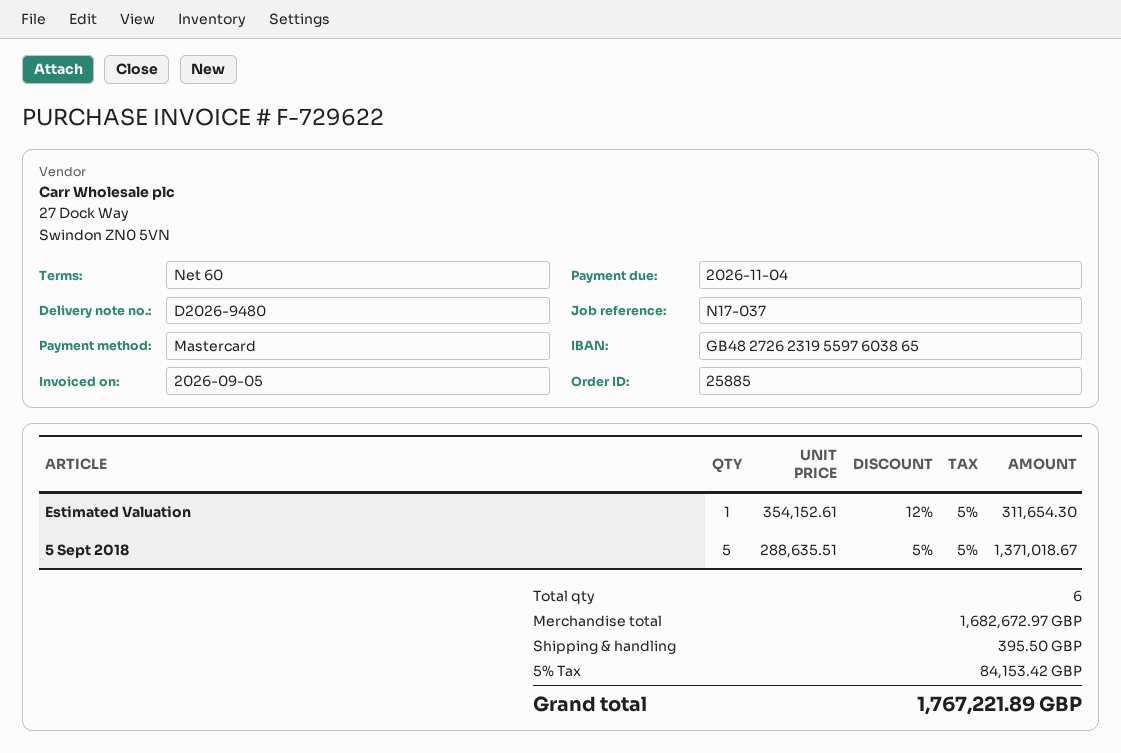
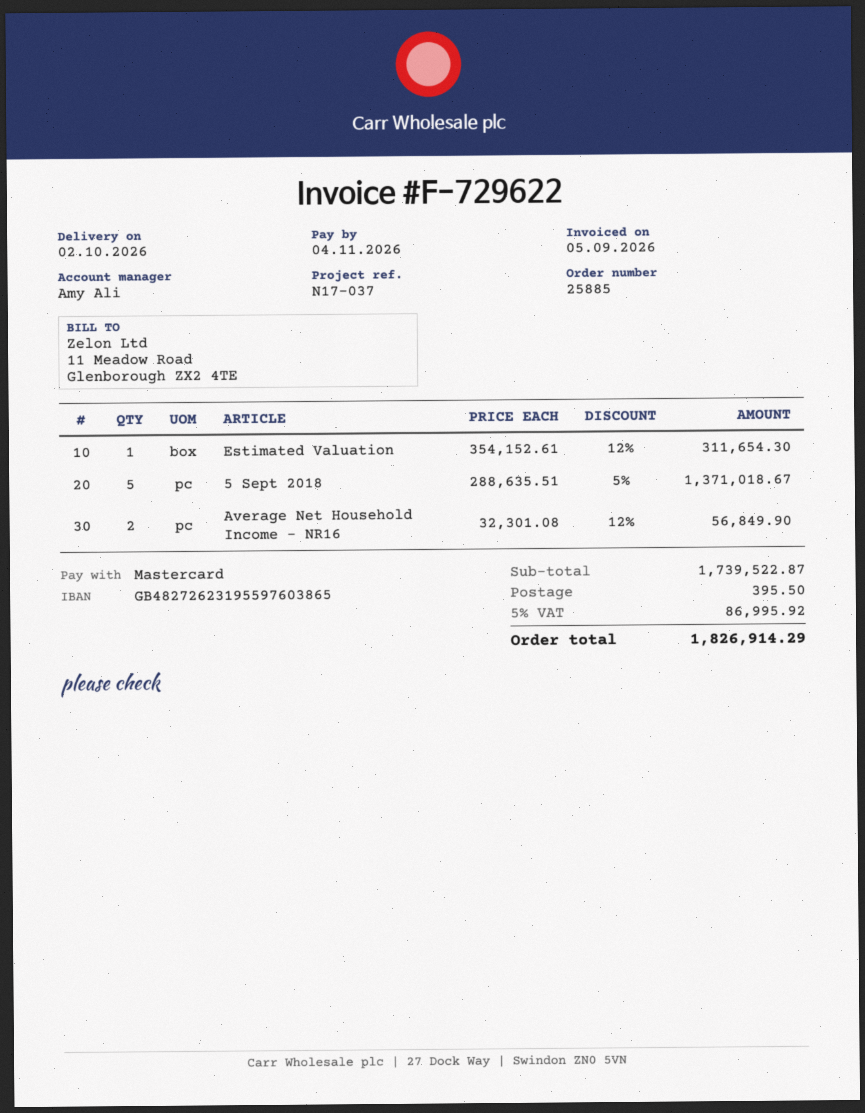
Average Net Household Income - NR16: none -> 2 x 32301.08 - 12% = 56849.90
subtotal: 1682672.97 -> 1739522.87
tax: 5% = 84153.42 -> 5% = 86995.92
total: 1767221.89 -> 1826914.29

